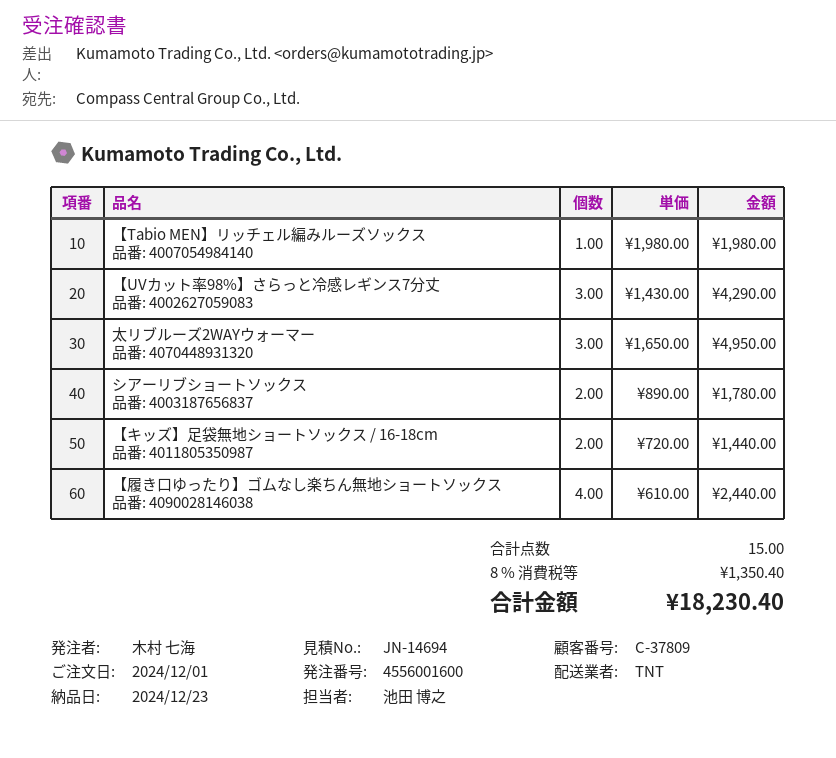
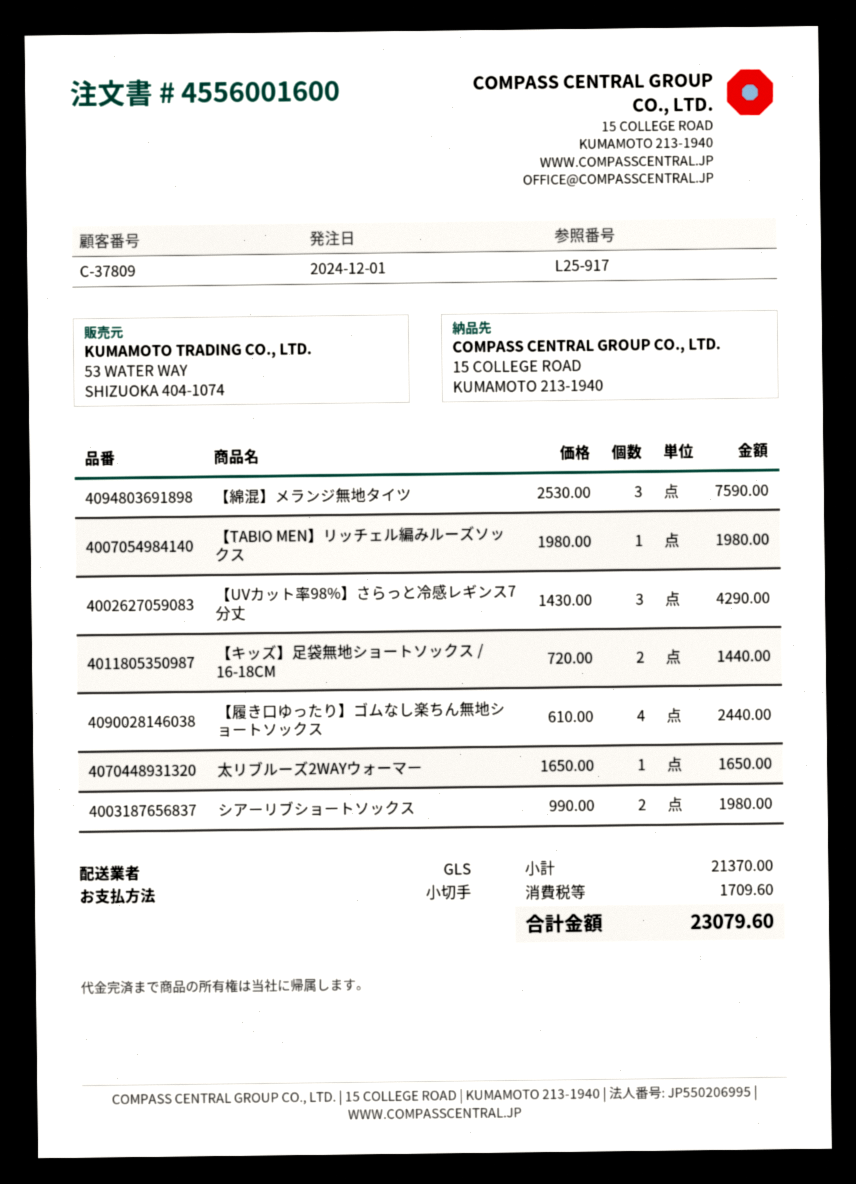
shipping method: TNT -> GLS
太リブルーズ2WAYウォーマー: 3 x 1650.00 = 4950.00 -> 1 x 1650.00 = 1650.00
シアーリブショートソックス: 2 x 890.00 = 1780.00 -> 2 x 990.00 = 1980.00
【綿混】メランジ無地タイツ: none -> 3 x 2530.00 = 7590.00
tax: 1350.40 -> 1709.60
total: 18230.40 -> 23079.60

